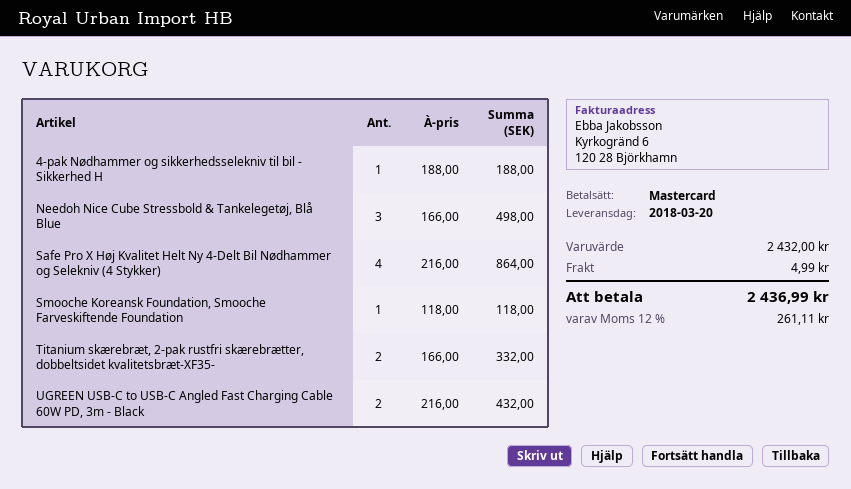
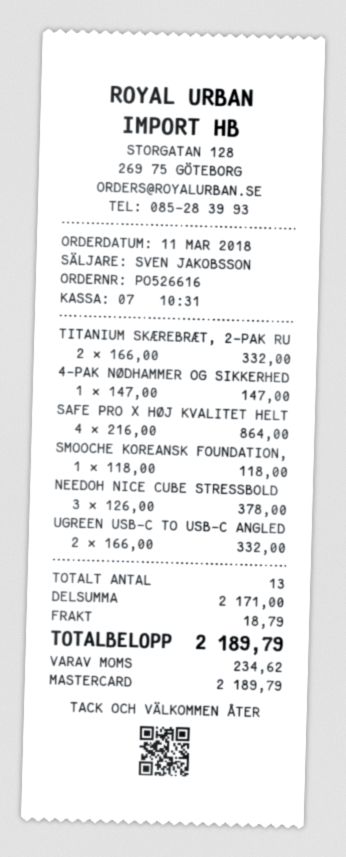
4-pak Nødhammer og sikkerhedsselekniv til bil - Sikkerhed H: 1 x 188.00 = 188.00 -> 1 x 147.00 = 147.00
Needoh Nice Cube Stressbold & Tankelegetøj, Blå Blue: 3 x 166.00 = 498.00 -> 3 x 126.00 = 378.00
UGREEN USB-C to USB-C Angled Fast Charging Cable 60W PD, 3m - Black: 2 x 216.00 = 432.00 -> 2 x 166.00 = 332.00
subtotal: 2432.00 -> 2171.00
shipping: 4.99 -> 18.79
tax: 261.11 -> 234.62
total: 2436.99 -> 2189.79

